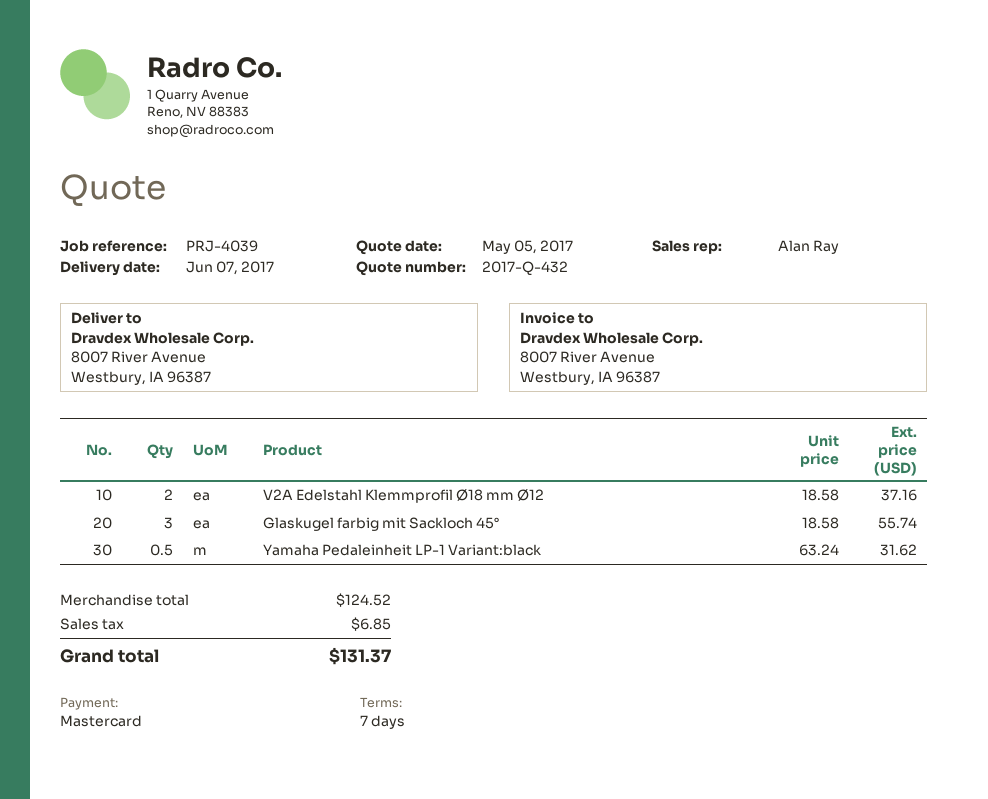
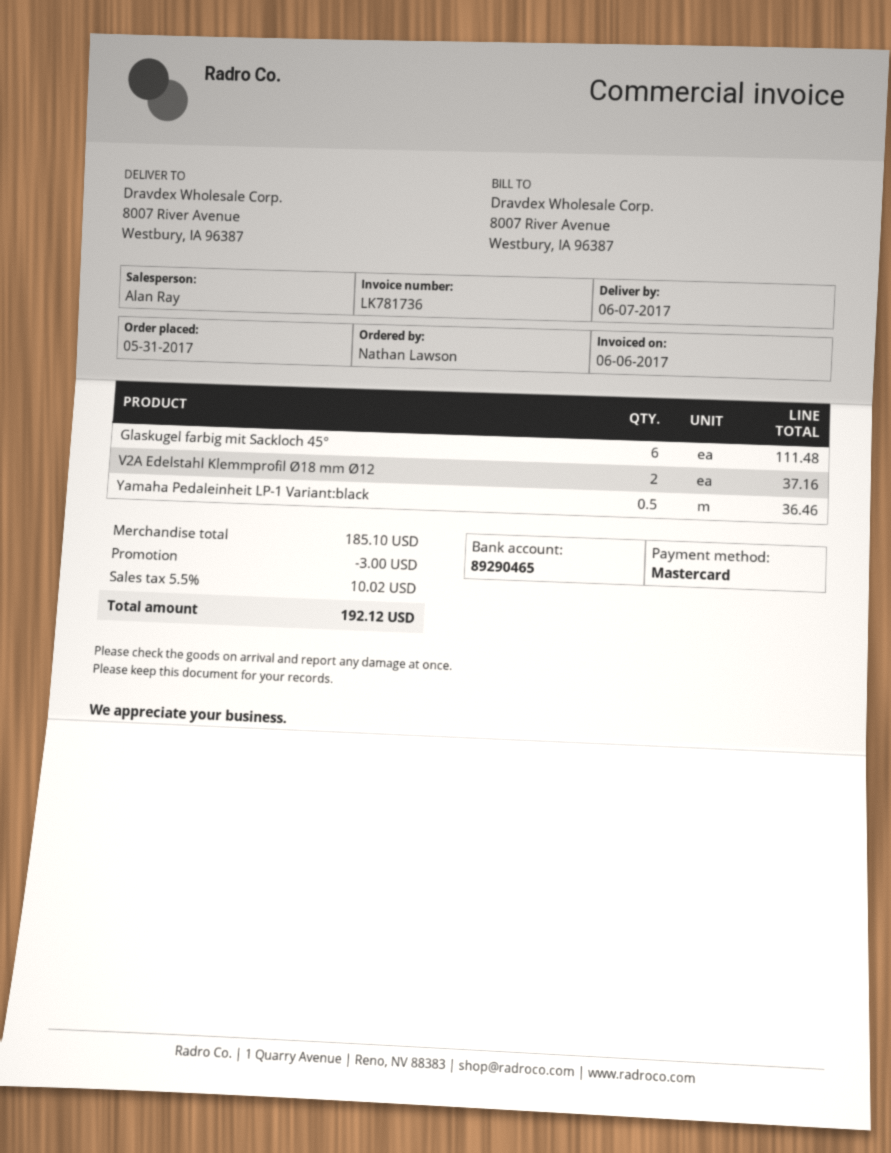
Glaskugel farbig mit Sackloch 45°: 3 for 55.74 -> 6 for 111.48
Yamaha Pedaleinheit LP-1 Variant:black: 0.5 for 31.62 -> 0.5 for 36.46
subtotal: 124.52 -> 185.10
discount: none -> 3.00
tax: 6.85 -> 10.02
total: 131.37 -> 192.12

